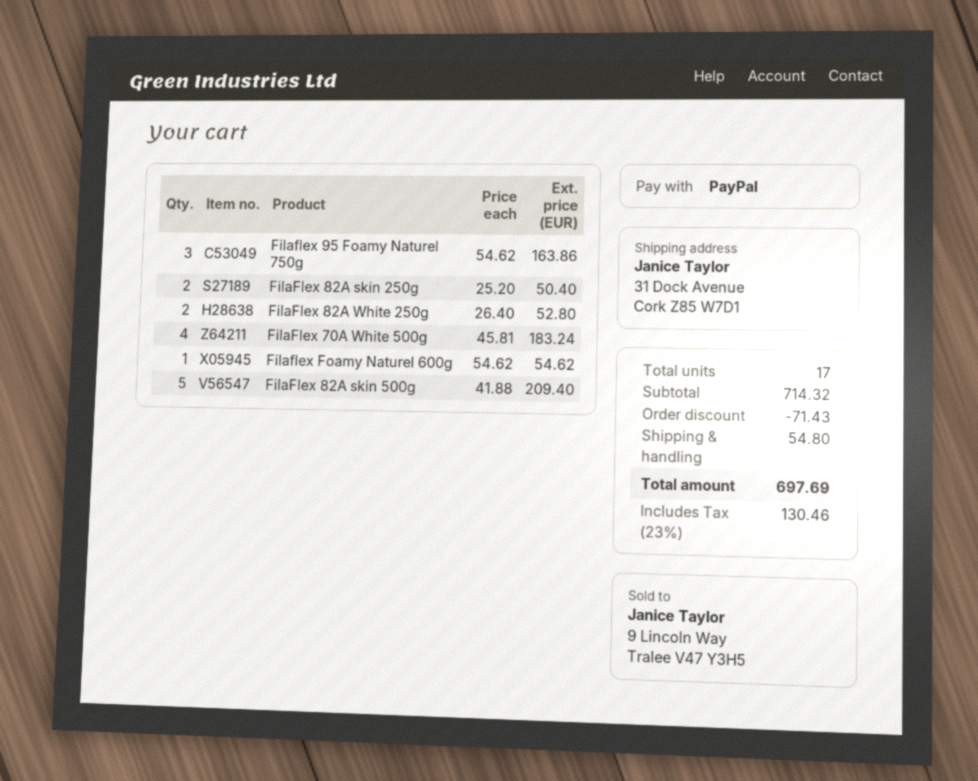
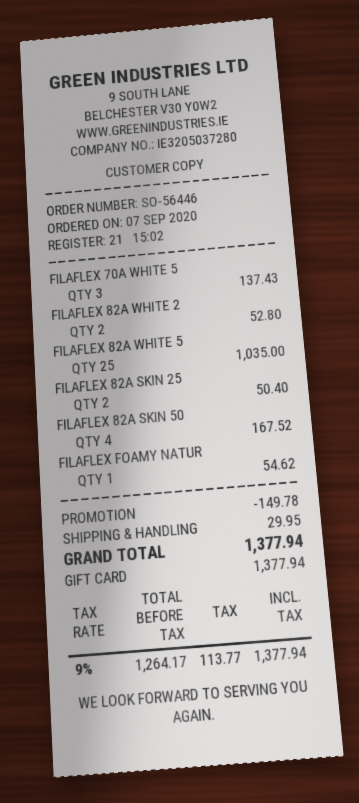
payment method: PayPal -> gift card
Filaflex 95 Foamy Naturel 750g: 3 for 163.86 -> none
FilaFlex 70A White 500g: 4 for 183.24 -> 3 for 137.43
FilaFlex 82A skin 500g: 5 for 209.40 -> 4 for 167.52
FILAFLEX 82A WHITE 5: none -> 25 for 1035.00
discount: 71.43 -> 149.78
shipping: 54.80 -> 29.95
tax: 23% = 130.46 -> 9% = 113.77
total: 697.69 -> 1377.94

